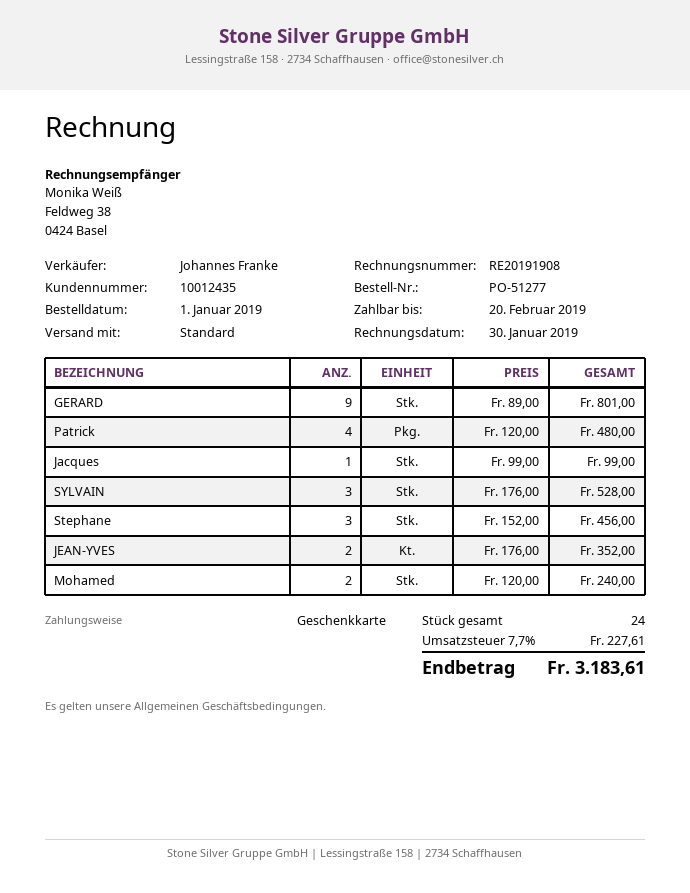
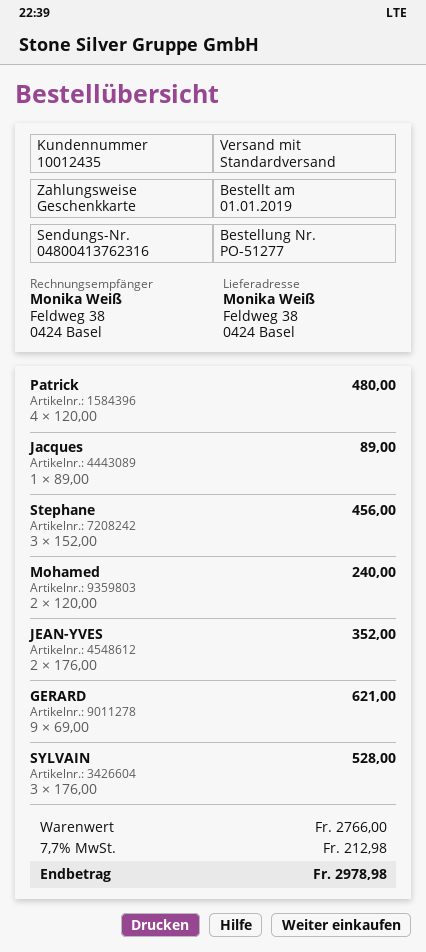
GERARD: 9 x 89.00 = 801.00 -> 9 x 69.00 = 621.00
Jacques: 1 x 99.00 = 99.00 -> 1 x 89.00 = 89.00
tax: 7.7% = 227.61 -> 7.7% = 212.98
total: 3183.61 -> 2978.98

